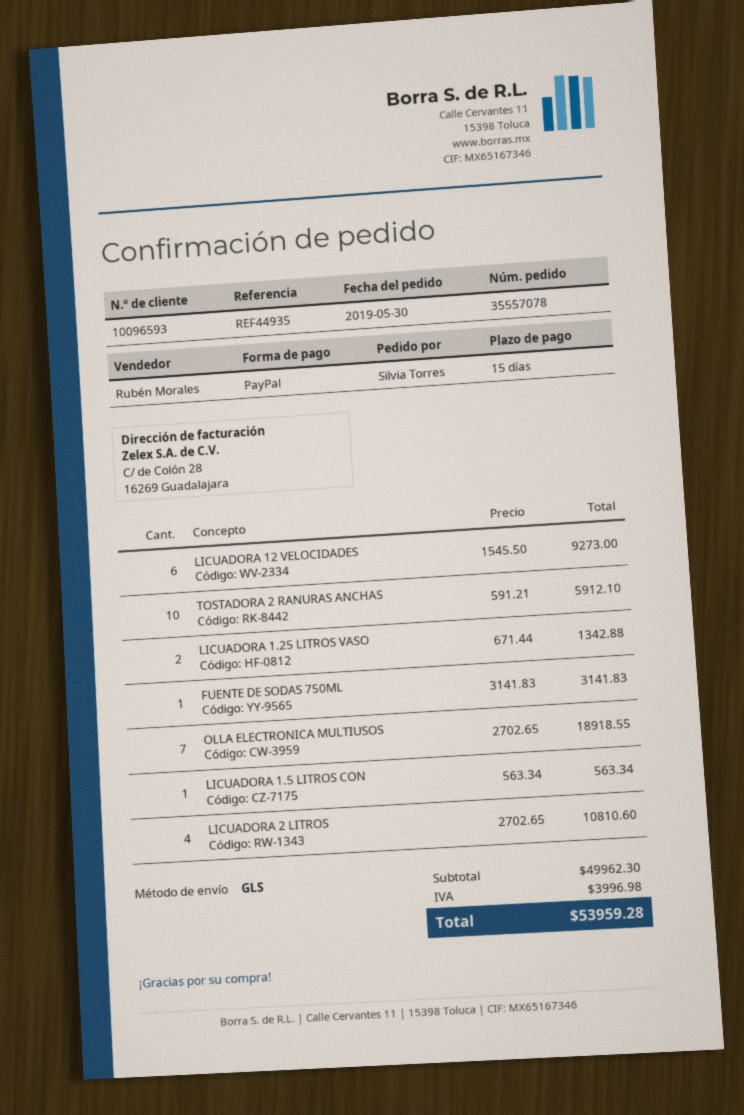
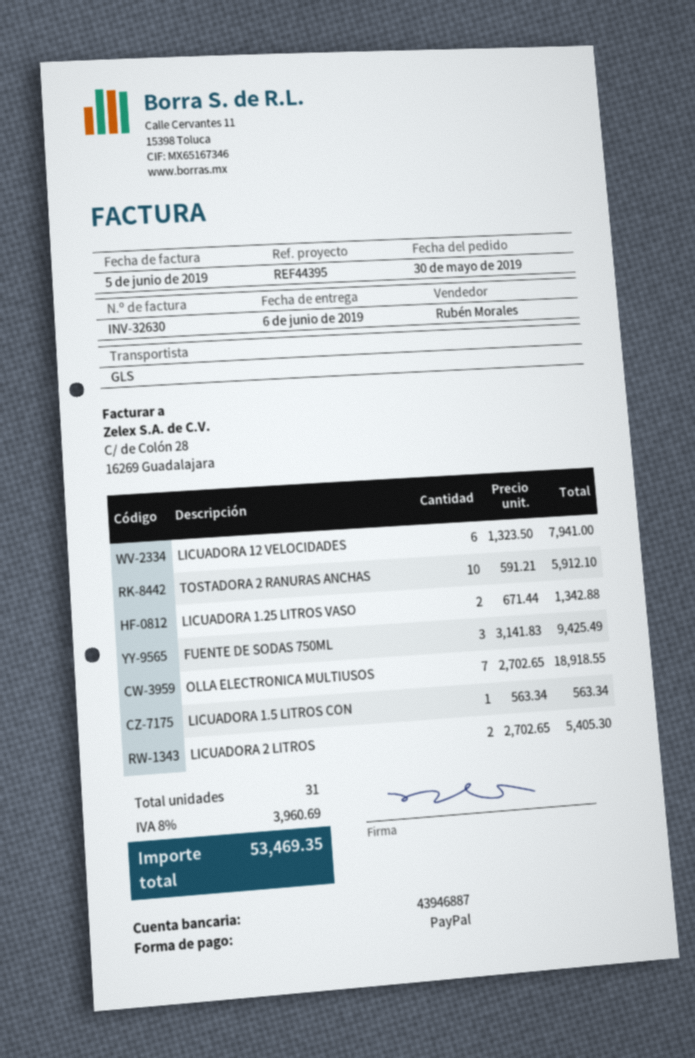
reference: REF44935 -> REF44395
LICUADORA 12 VELOCIDADES: 6 x 1545.50 = 9273.00 -> 6 x 1323.50 = 7941.00
FUENTE DE SODAS 750ML: 1 x 3141.83 = 3141.83 -> 3 x 3141.83 = 9425.49
LICUADORA 2 LITROS: 4 x 2702.65 = 10810.60 -> 2 x 2702.65 = 5405.30
tax: 3996.98 -> 3960.69
total: 53959.28 -> 53469.35

